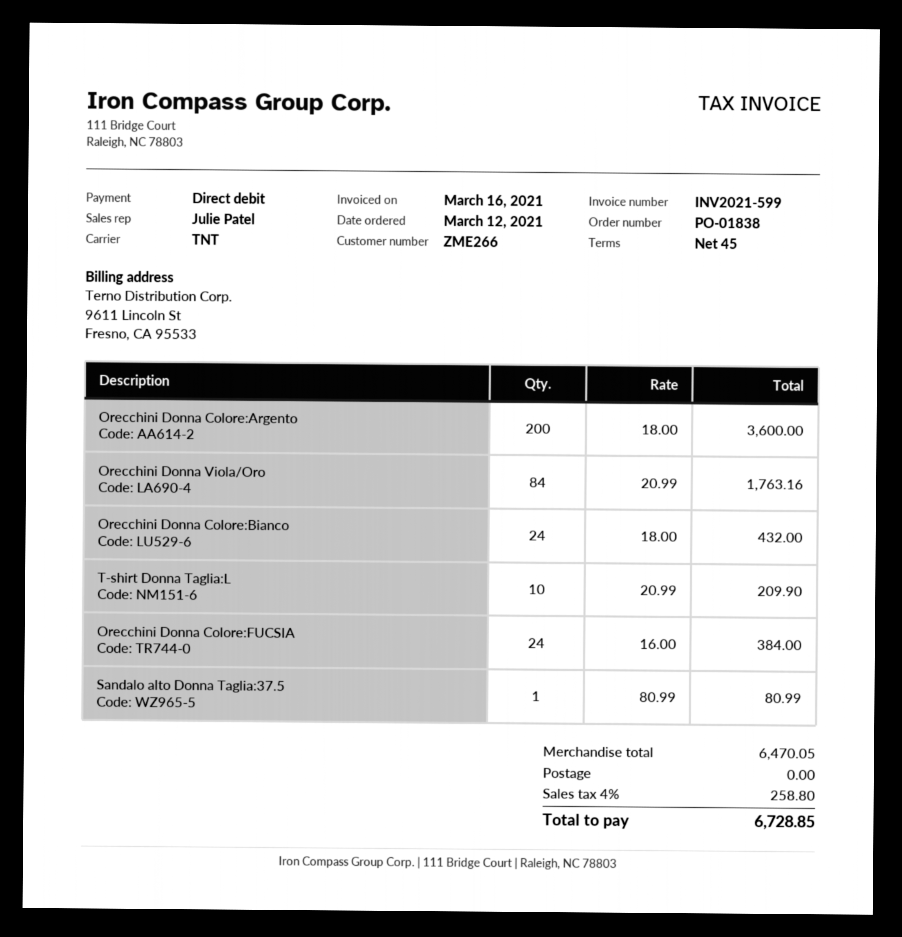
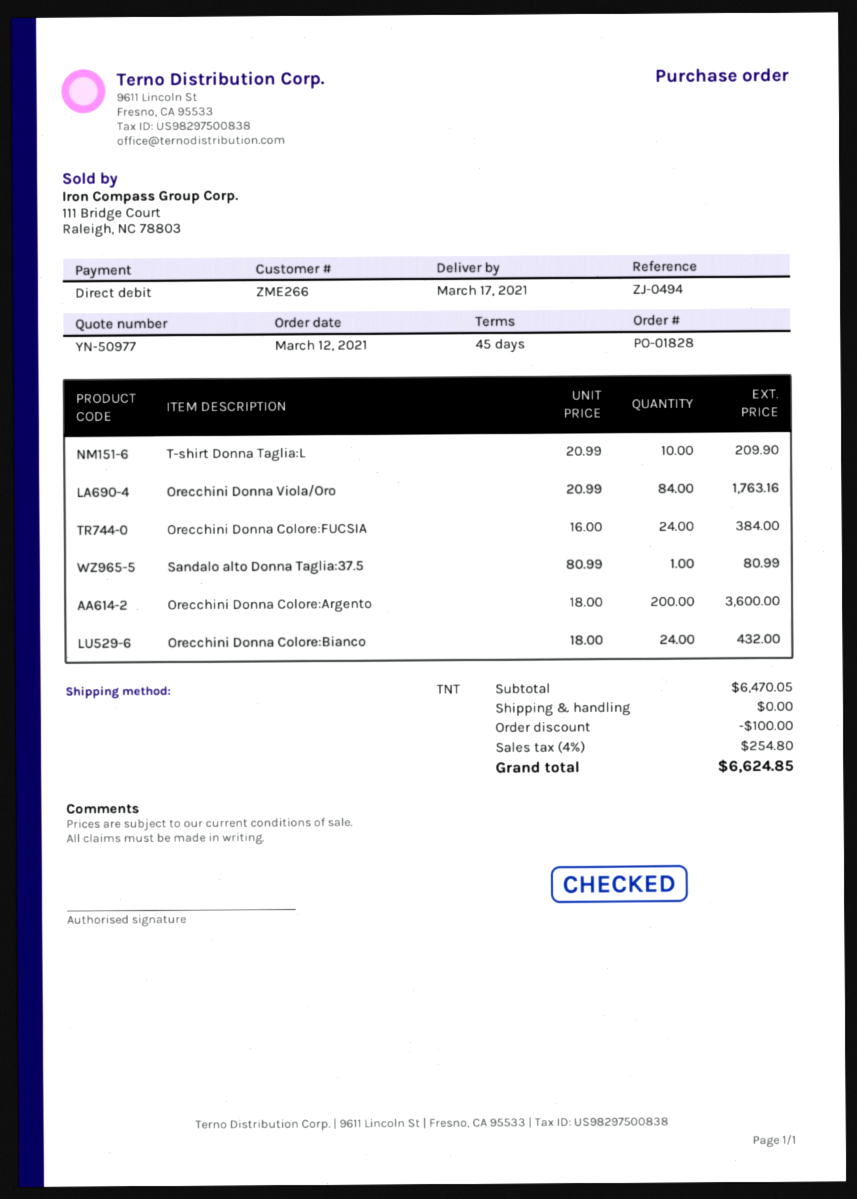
order number: PO-01838 -> PO-01828
discount: none -> 100.00
tax: 4% = 258.80 -> 4% = 254.80
total: 6728.85 -> 6624.85

